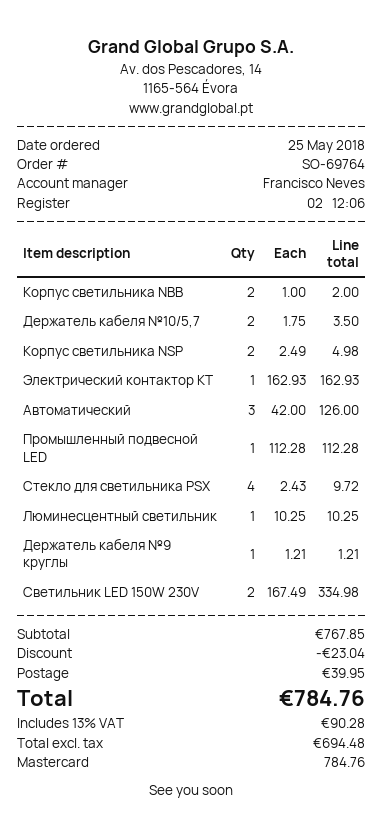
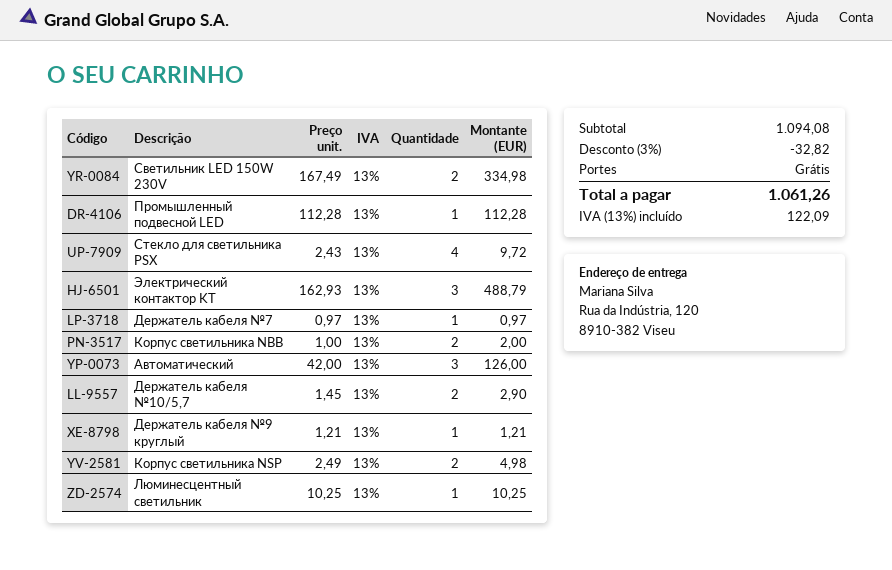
Держатель кабеля №10/5,7: 2 x 1.75 = 3.50 -> 2 x 1.45 = 2.90
Электрический контактор KT: 1 x 162.93 = 162.93 -> 3 x 162.93 = 488.79
Держатель кабеля №7: none -> 1 x 0.97 = 0.97
subtotal: 767.85 -> 1094.08
discount: 23.04 -> 32.82
shipping: 39.95 -> 0.00
tax: 13% = 90.28 -> 13% = 122.09
total: 784.76 -> 1061.26

